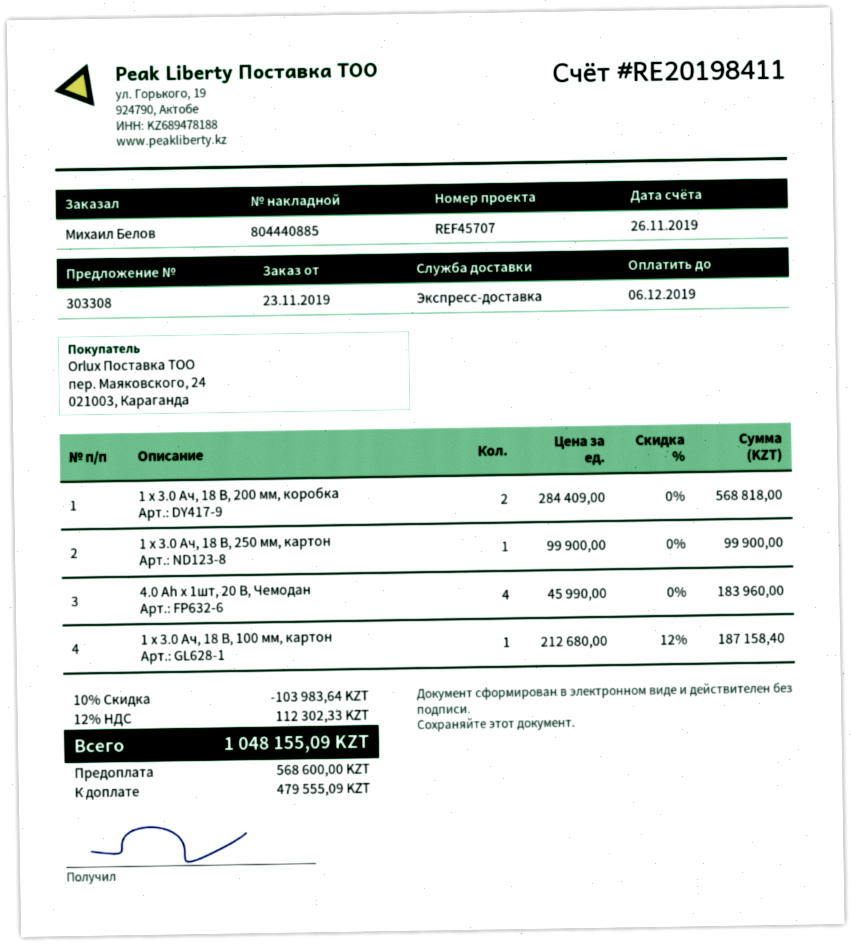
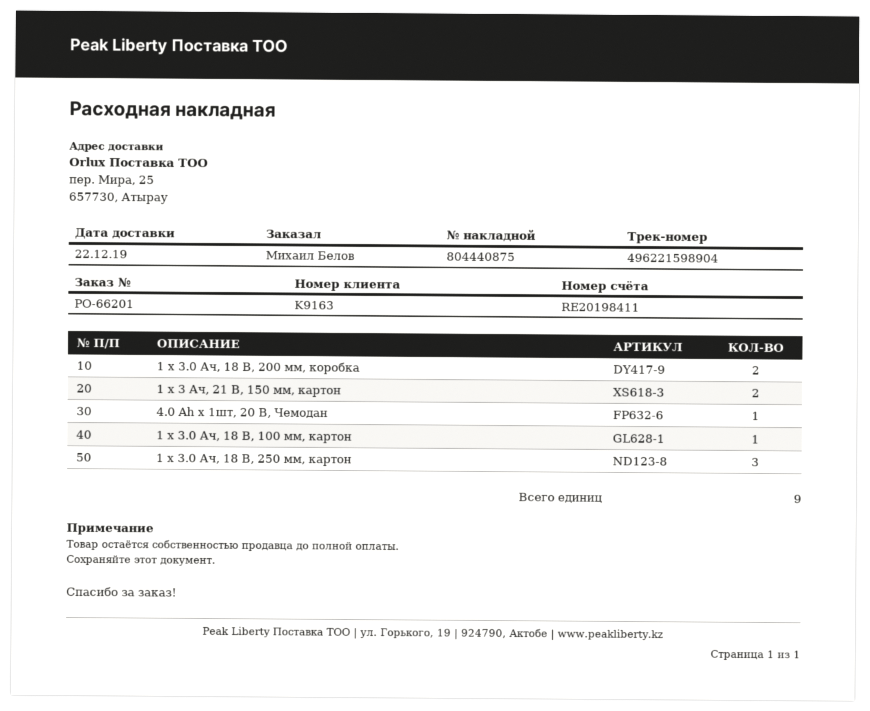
delivery note number: 804440885 -> 804440875
1 х 3.0 Ач, 18 В, 250 мм, картон: 1 -> 3
4.0 Ah x 1шт, 20 В, Чемодан: 4 -> 1
1 х 3 Ач, 21 В, 150 мм, картон: none -> 2

